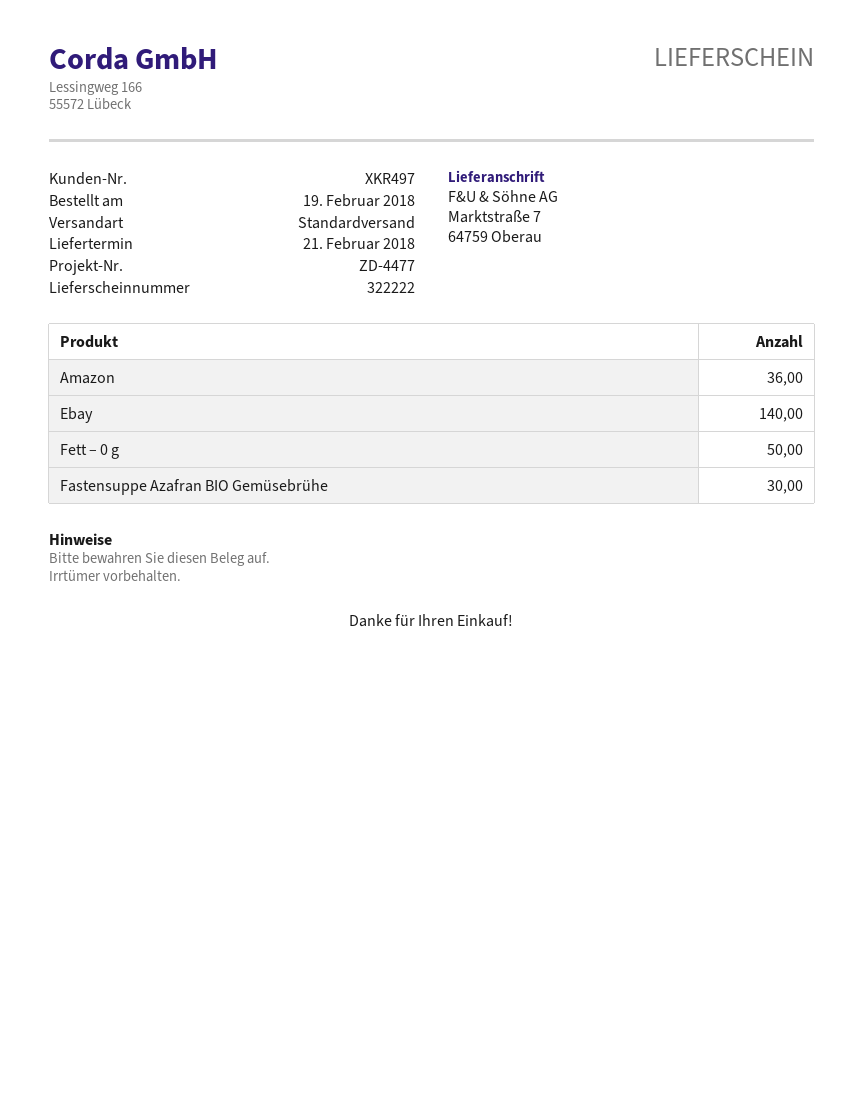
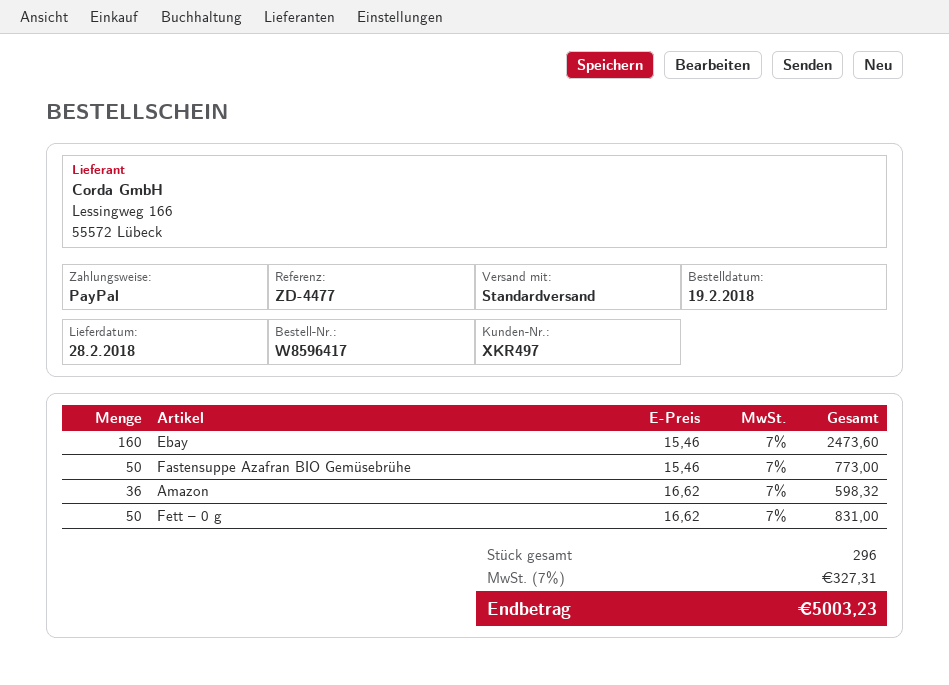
delivery date: 2018-02-21 -> 2018-02-28
Ebay: 140 -> 160
Fastensuppe Azafran BIO Gemüsebrühe: 30 -> 50

